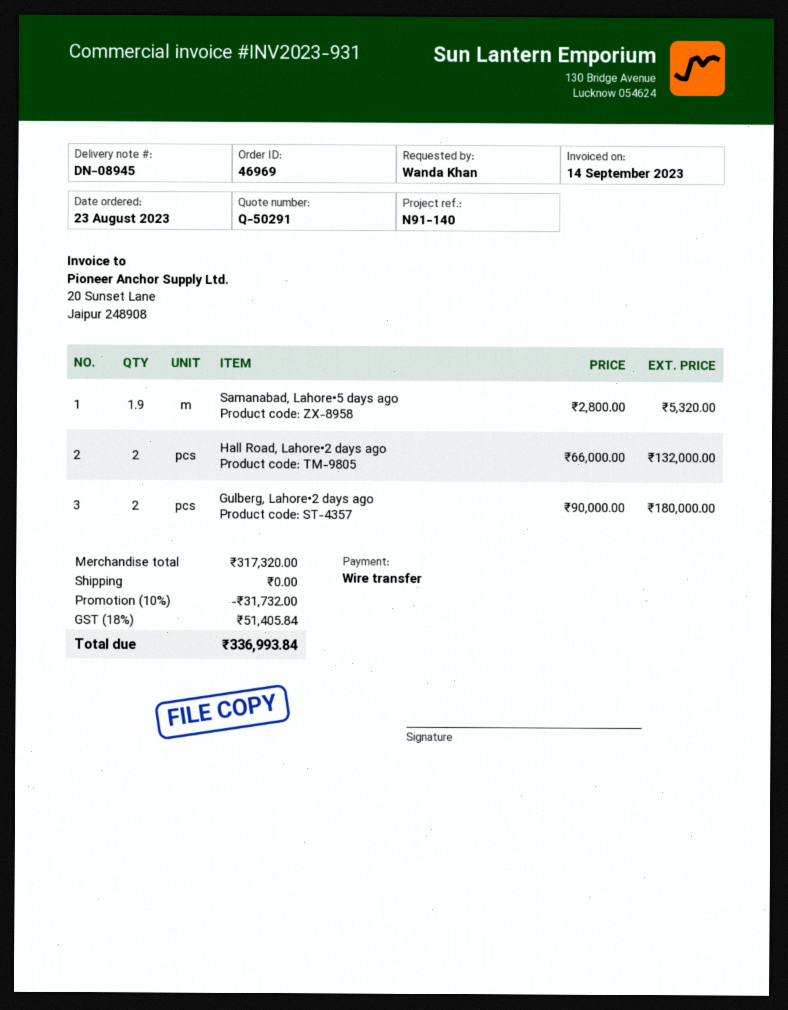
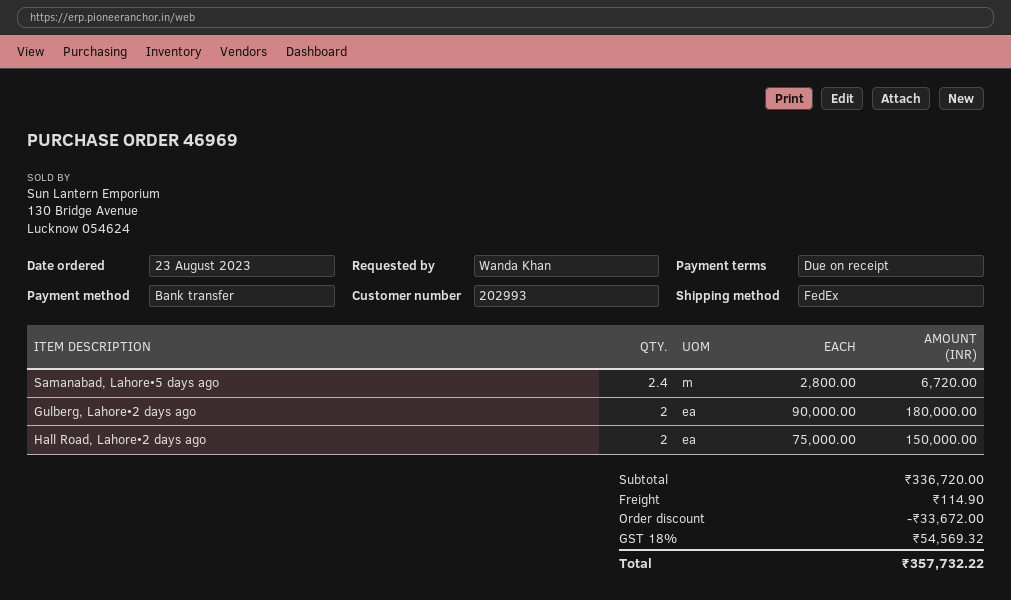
Samanabad, Lahore•5 days ago: 1.9 x 2800.00 = 5320.00 -> 2.4 x 2800.00 = 6720.00
Hall Road, Lahore•2 days ago: 2 x 66000.00 = 132000.00 -> 2 x 75000.00 = 150000.00
subtotal: 317320.00 -> 336720.00
discount: 31732.00 -> 33672.00
shipping: 0.00 -> 114.90
tax: 18% = 51405.84 -> 18% = 54569.32
total: 336993.84 -> 357732.22

